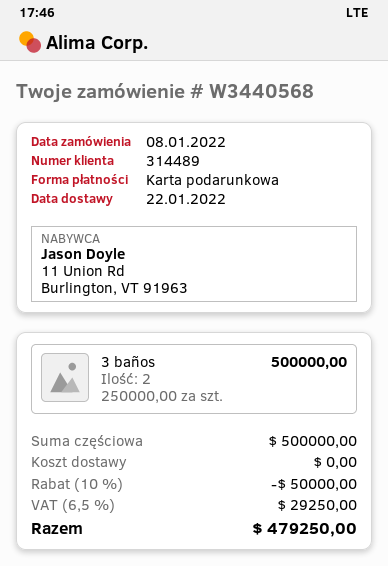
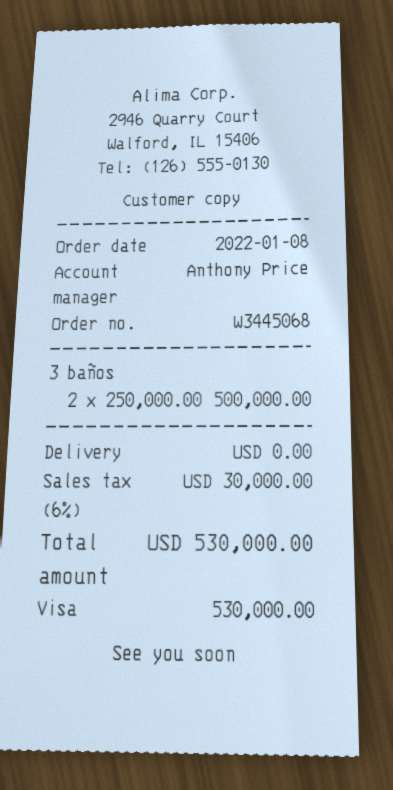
order number: W3440568 -> W3445068
payment method: gift card -> Visa
discount: 10% = 50000.00 -> none
tax: 6.5% = 29250.00 -> 6% = 30000.00
total: 479250.00 -> 530000.00

